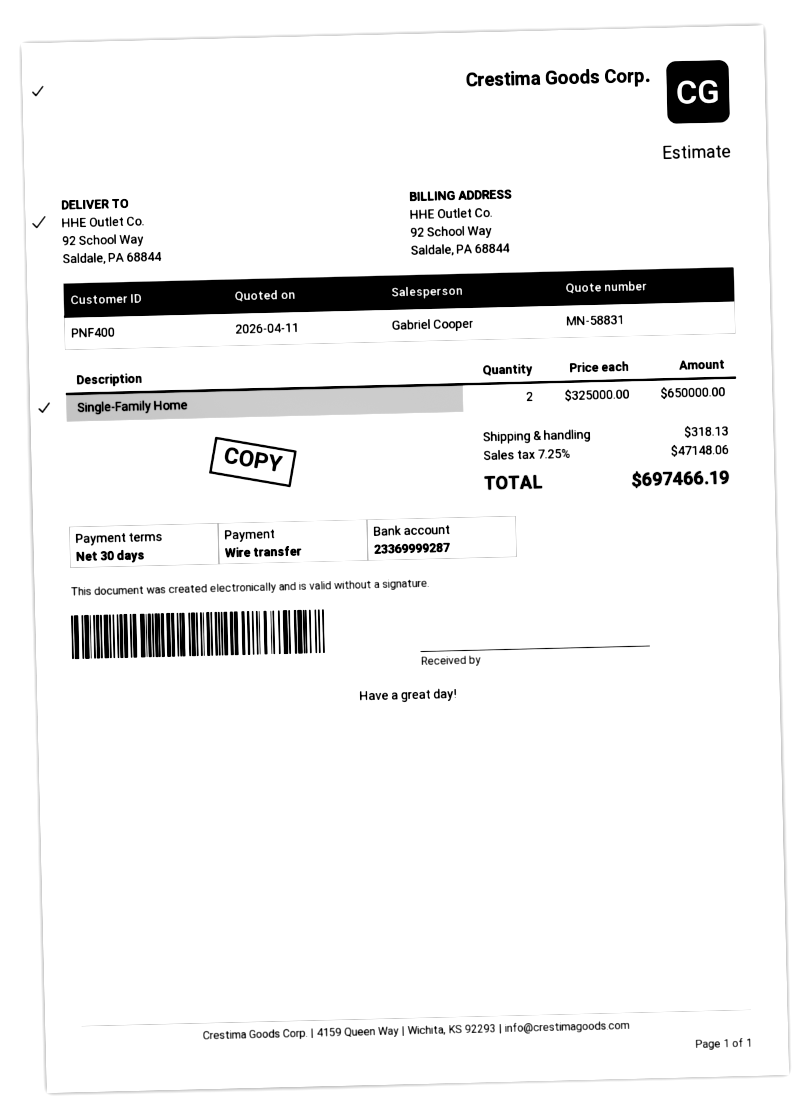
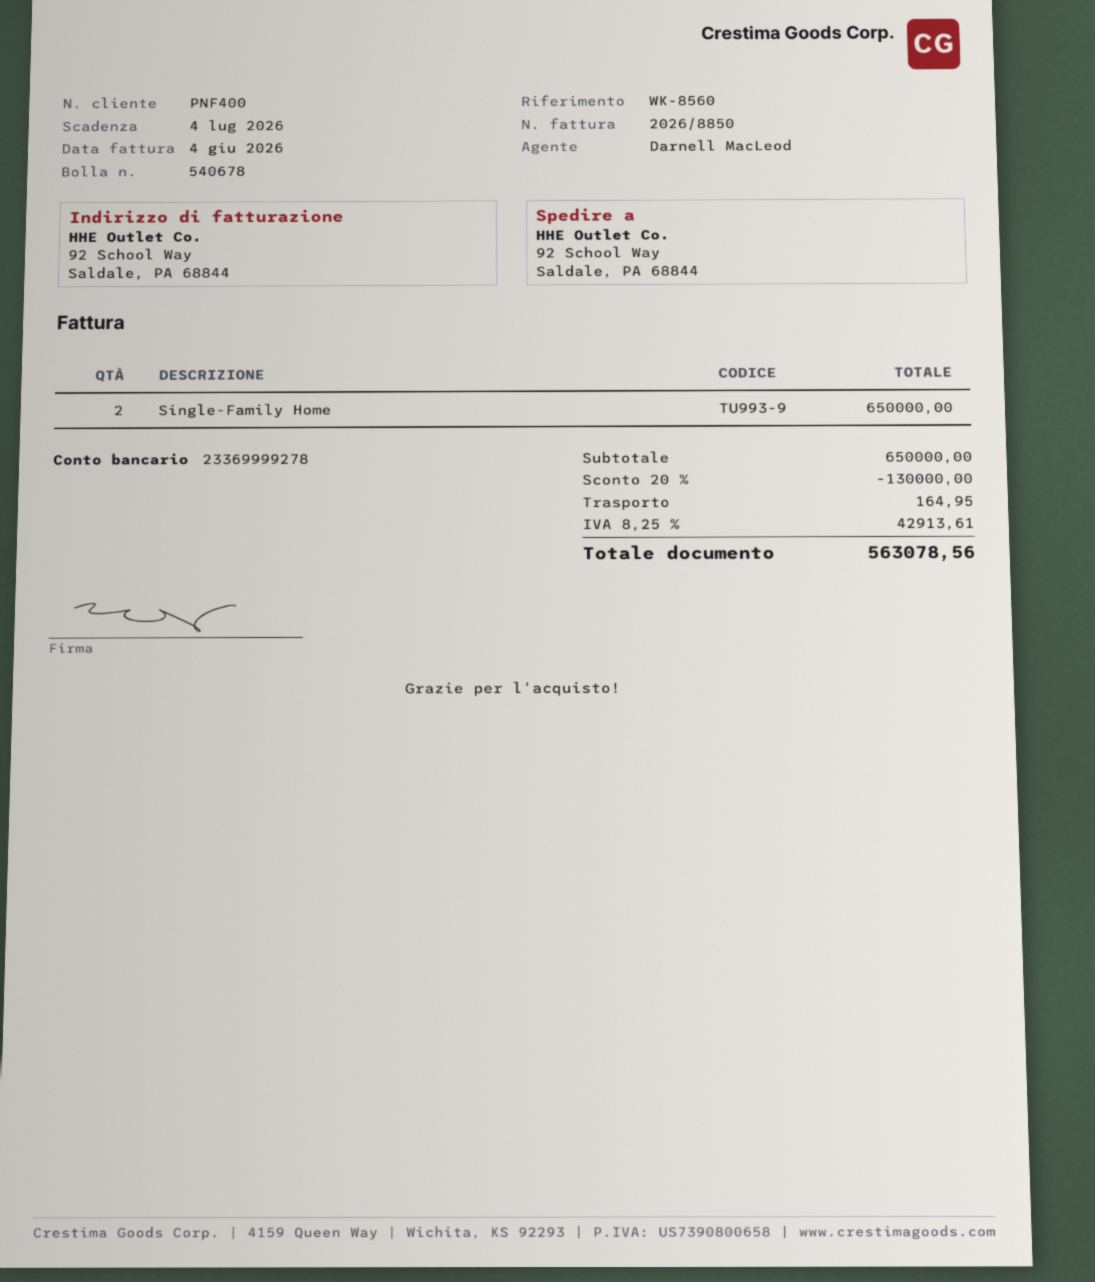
sales rep: Gabriel Cooper -> Darnell MacLeod
bank account: 23369999287 -> 23369999278
discount: none -> 20% = 130000.00
shipping: 318.13 -> 164.95
tax: 7.25% = 47148.06 -> 8.25% = 42913.61
total: 697466.19 -> 563078.56

